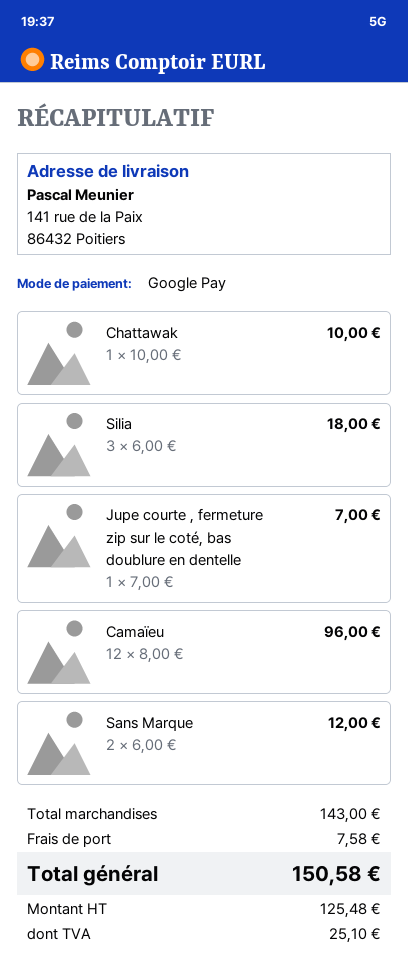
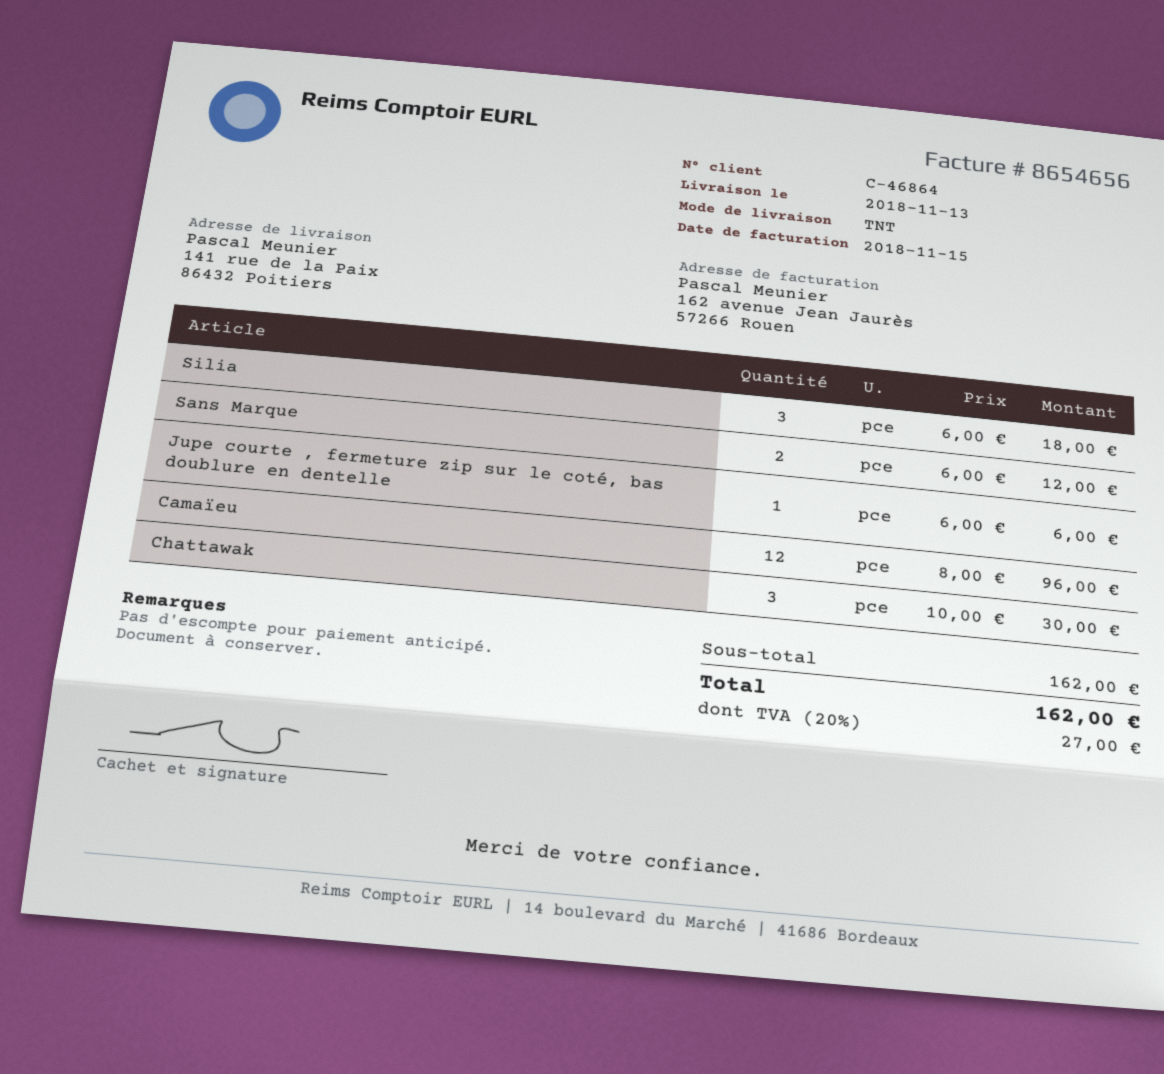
Chattawak: 1 x 10.00 = 10.00 -> 3 x 10.00 = 30.00
Jupe courte , fermeture zip sur le coté, bas doublure en dentelle: 1 x 7.00 = 7.00 -> 1 x 6.00 = 6.00
subtotal: 143.00 -> 162.00
shipping: 7.58 -> none
tax: 25.10 -> 27.00
total: 150.58 -> 162.00

